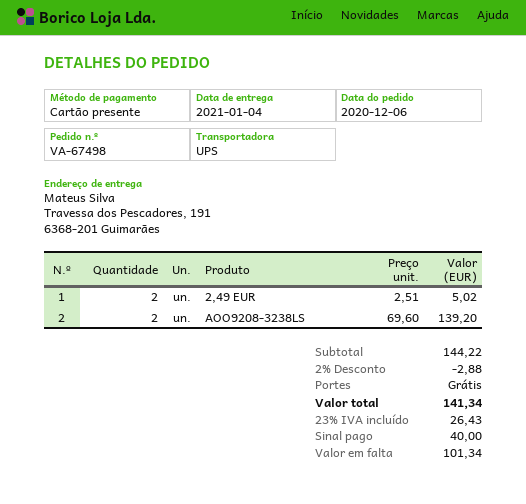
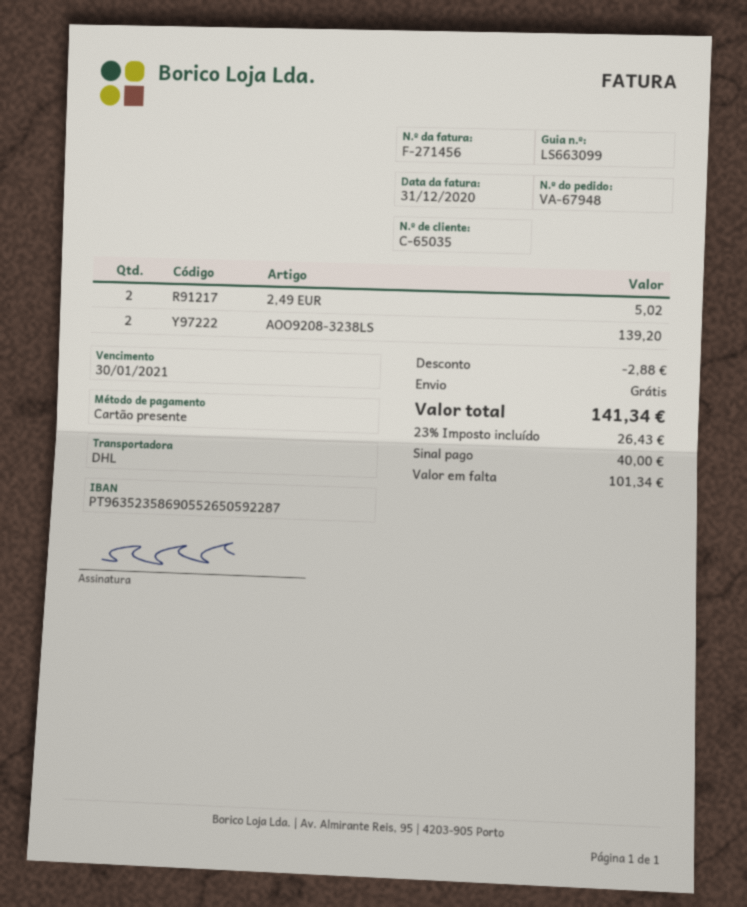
order number: VA-67498 -> VA-67948
shipping method: UPS -> DHL

